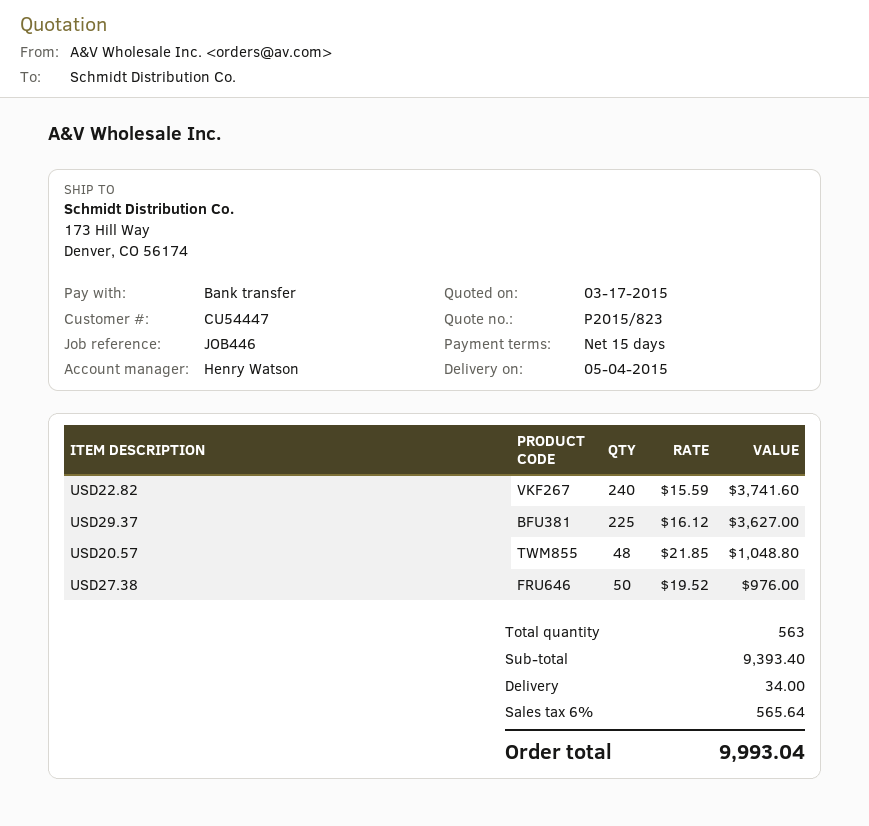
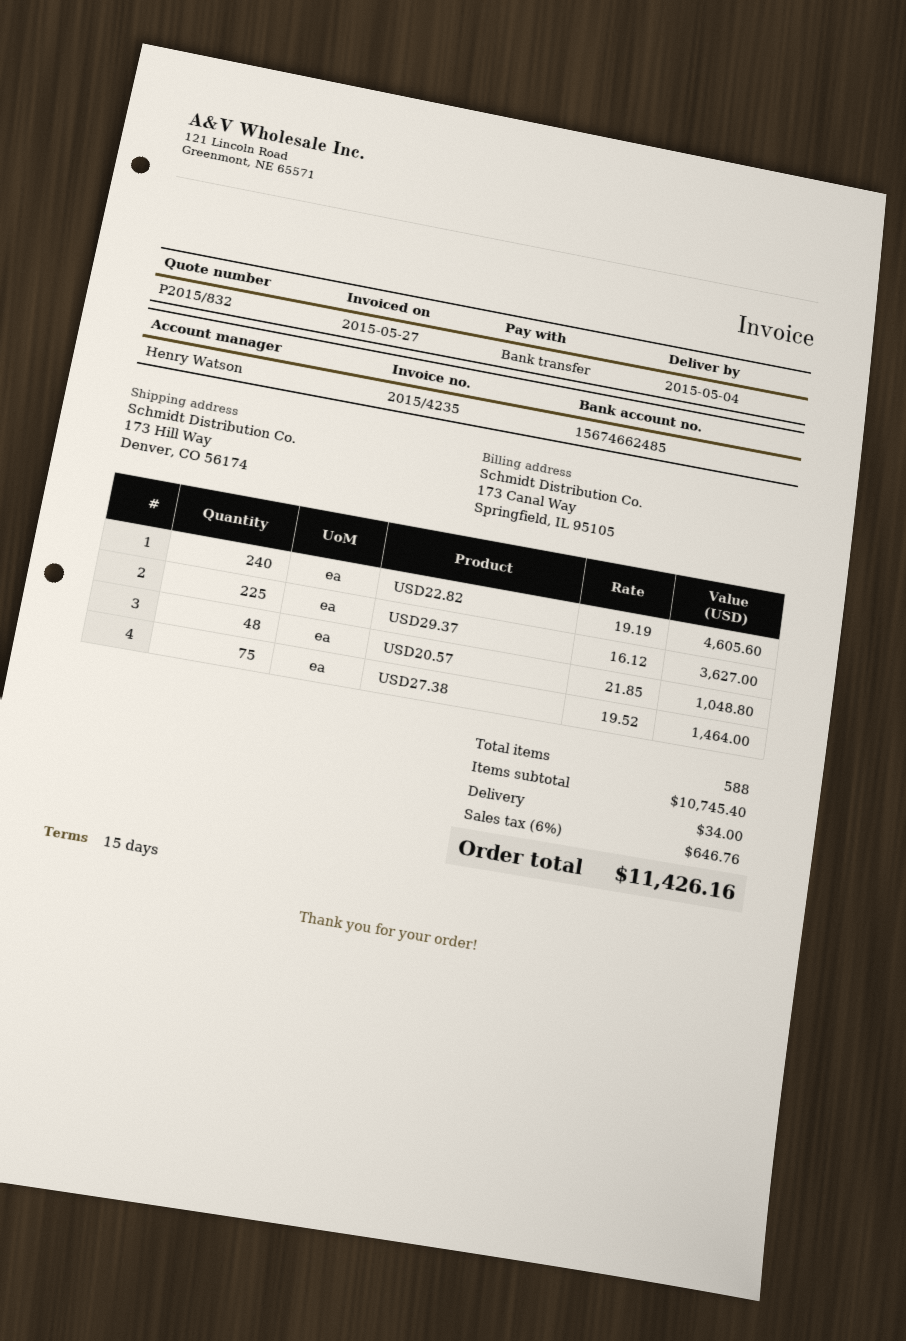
quote number: P2015/823 -> P2015/832
USD22.82: 240 x 15.59 = 3741.60 -> 240 x 19.19 = 4605.60
USD27.38: 50 x 19.52 = 976.00 -> 75 x 19.52 = 1464.00
total quantity: 563 -> 588
subtotal: 9393.40 -> 10745.40
tax: 6% = 565.64 -> 6% = 646.76
total: 9993.04 -> 11426.16

